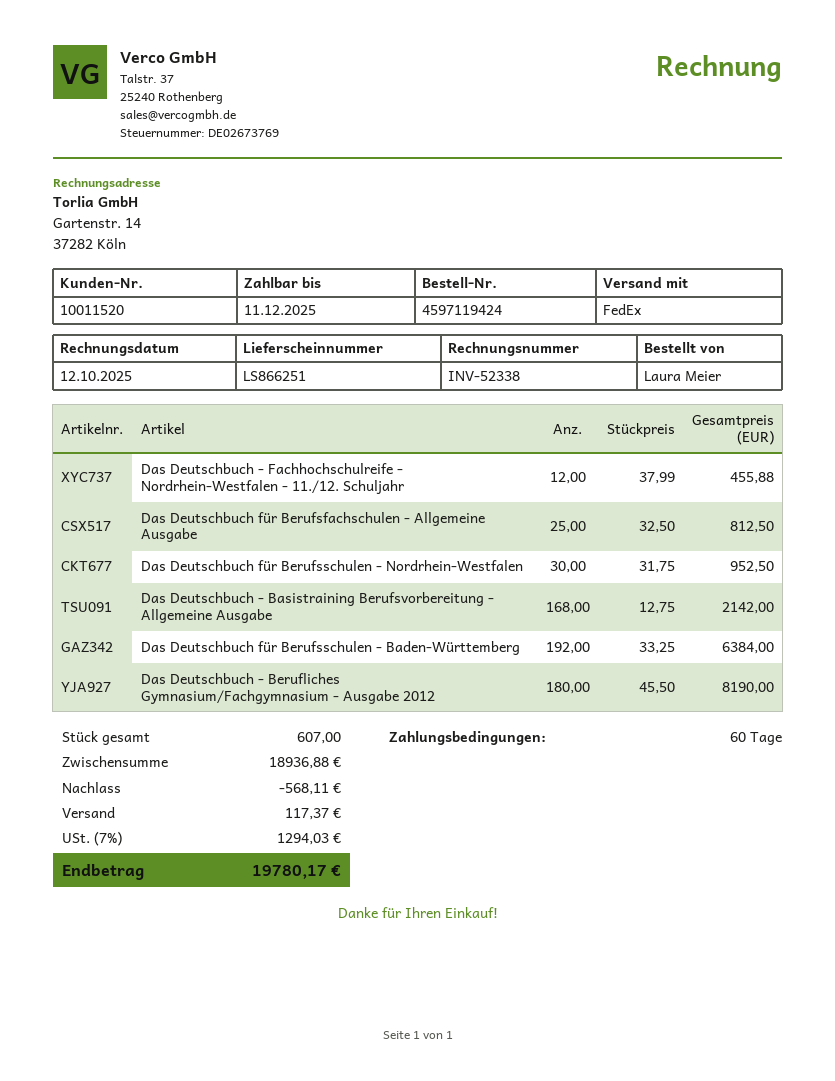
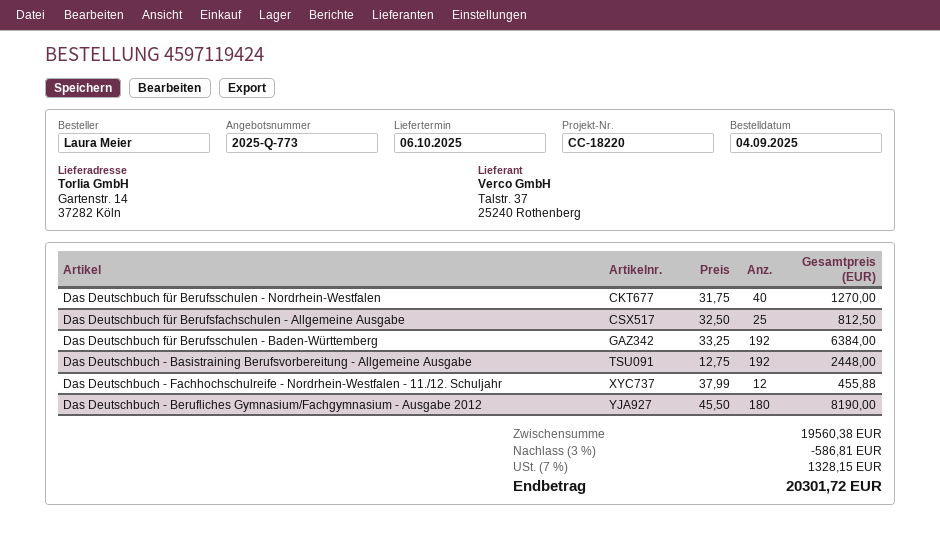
Das Deutschbuch für Berufsschulen - Nordrhein-Westfalen: 30 x 31.75 = 952.50 -> 40 x 31.75 = 1270.00
Das Deutschbuch - Basistraining Berufsvorbereitung - Allgemeine Ausgabe: 168 x 12.75 = 2142.00 -> 192 x 12.75 = 2448.00
subtotal: 18936.88 -> 19560.38
discount: 568.11 -> 586.81
shipping: 117.37 -> none
tax: 7% = 1294.03 -> 7% = 1328.15
total: 19780.17 -> 20301.72

